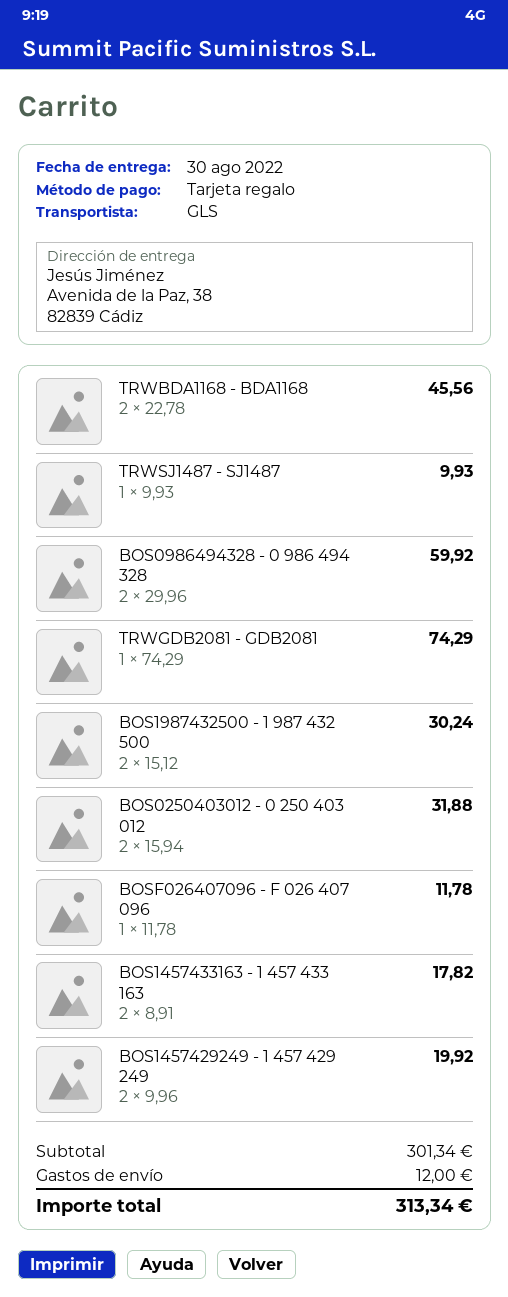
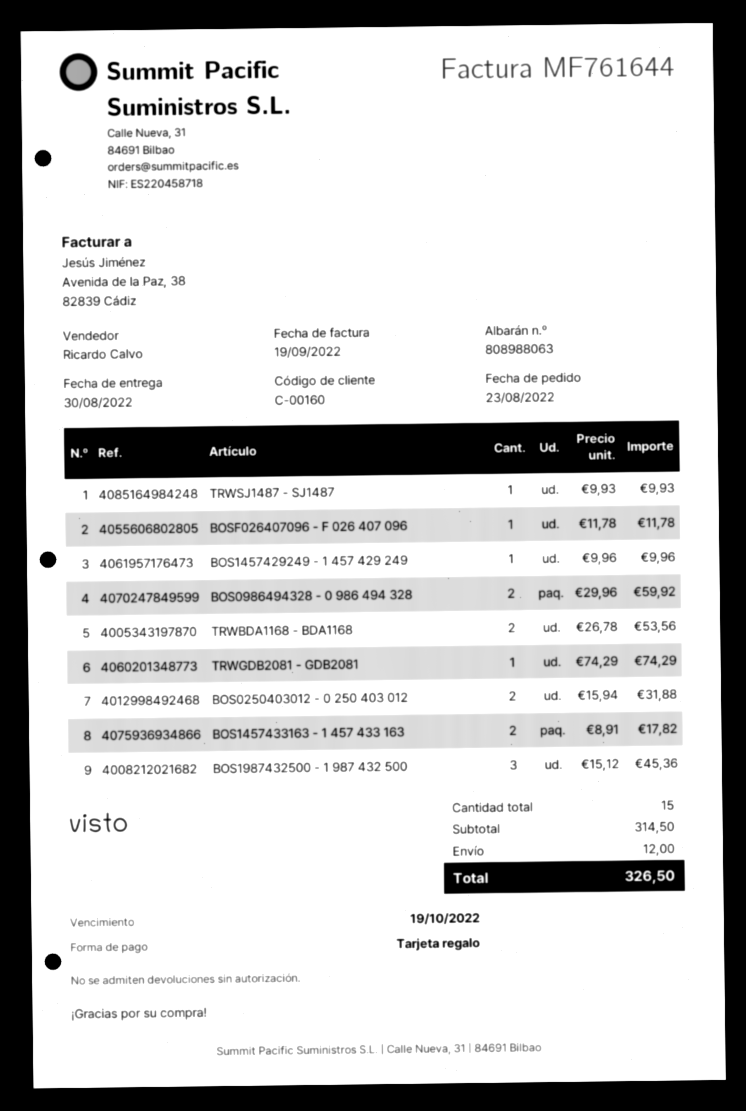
TRWBDA1168 - BDA1168: 2 x 22.78 = 45.56 -> 2 x 26.78 = 53.56
BOS1987432500 - 1 987 432 500: 2 x 15.12 = 30.24 -> 3 x 15.12 = 45.36
BOS1457429249 - 1 457 429 249: 2 x 9.96 = 19.92 -> 1 x 9.96 = 9.96
subtotal: 301.34 -> 314.50
total: 313.34 -> 326.50

